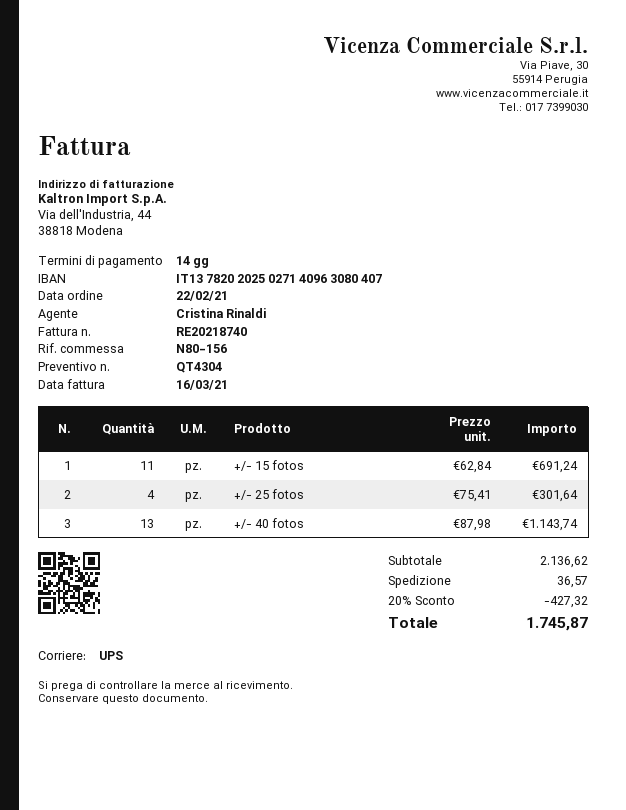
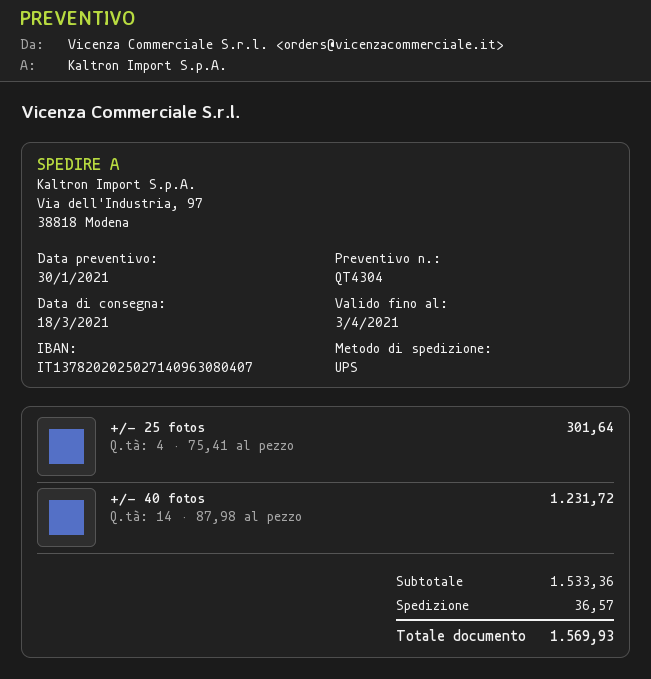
+/- 15 fotos: 11 x 62.84 = 691.24 -> none
+/- 40 fotos: 13 x 87.98 = 1143.74 -> 14 x 87.98 = 1231.72
subtotal: 2136.62 -> 1533.36
discount: 20% = 427.32 -> none
total: 1745.87 -> 1569.93

